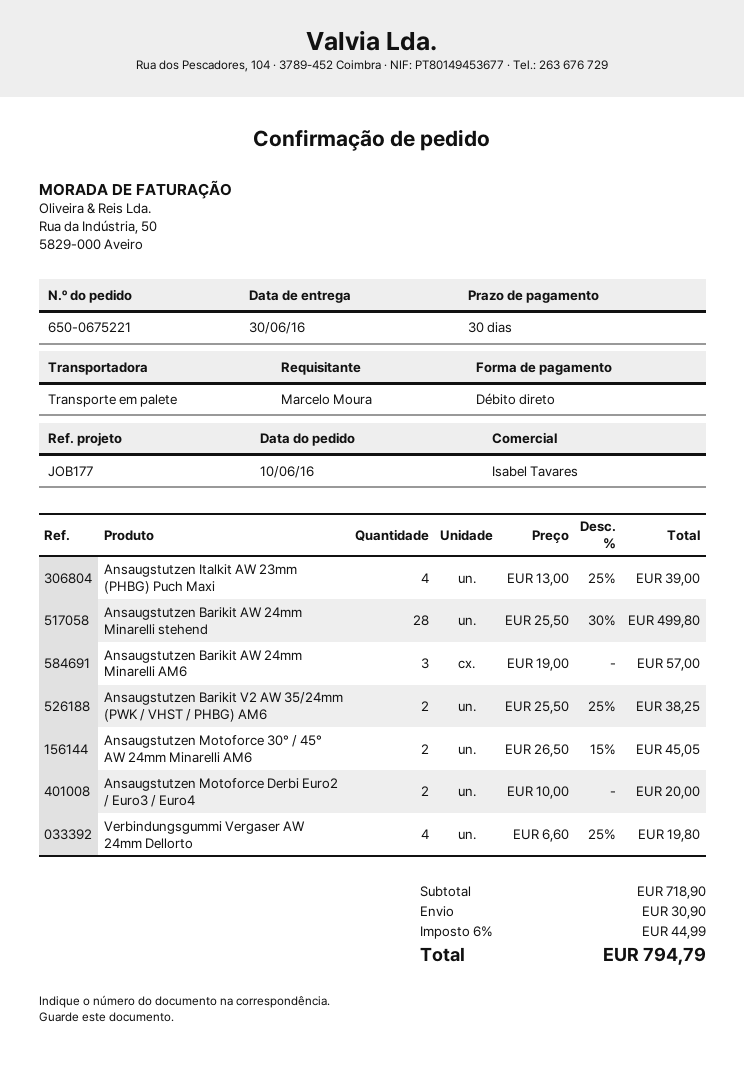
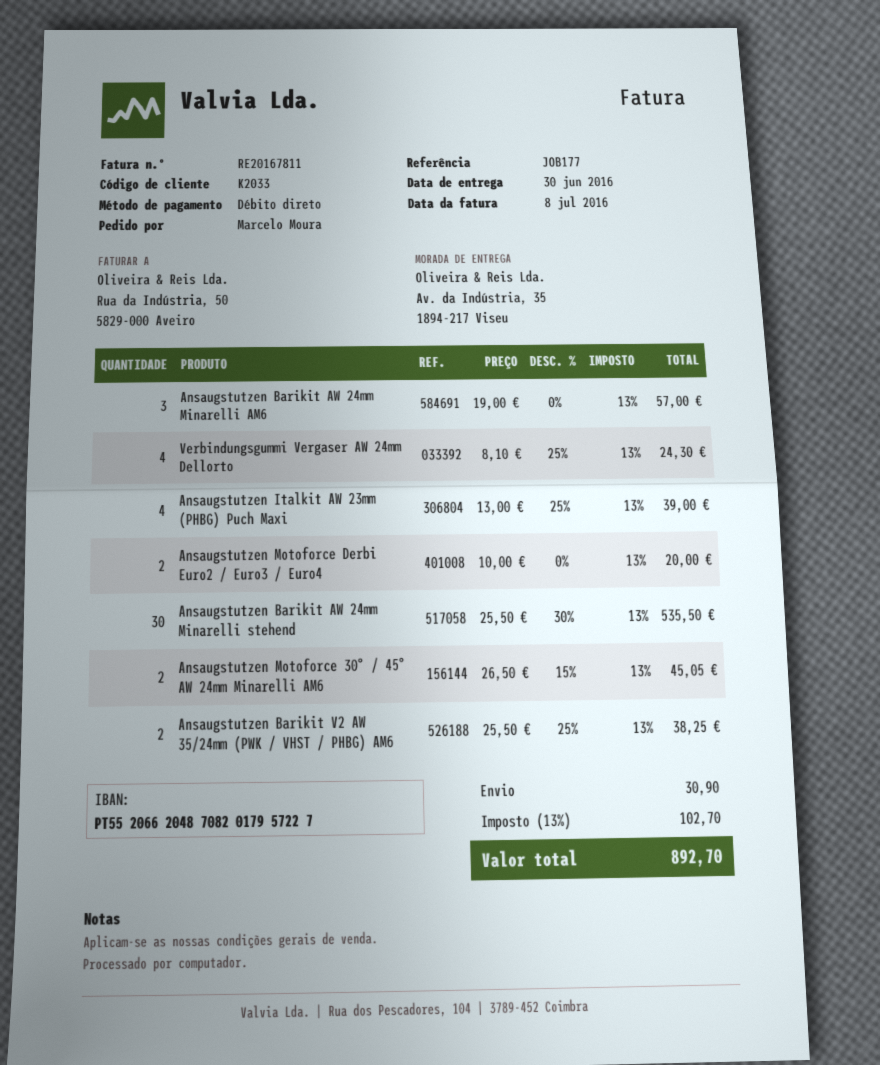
Ansaugstutzen Barikit AW 24mm Minarelli stehend: 28 x 25.50 - 30% = 499.80 -> 30 x 25.50 - 30% = 535.50
Verbindungsgummi Vergaser AW 24mm Dellorto: 4 x 6.60 - 25% = 19.80 -> 4 x 8.10 - 25% = 24.30
tax: 6% = 44.99 -> 13% = 102.70
total: 794.79 -> 892.70

